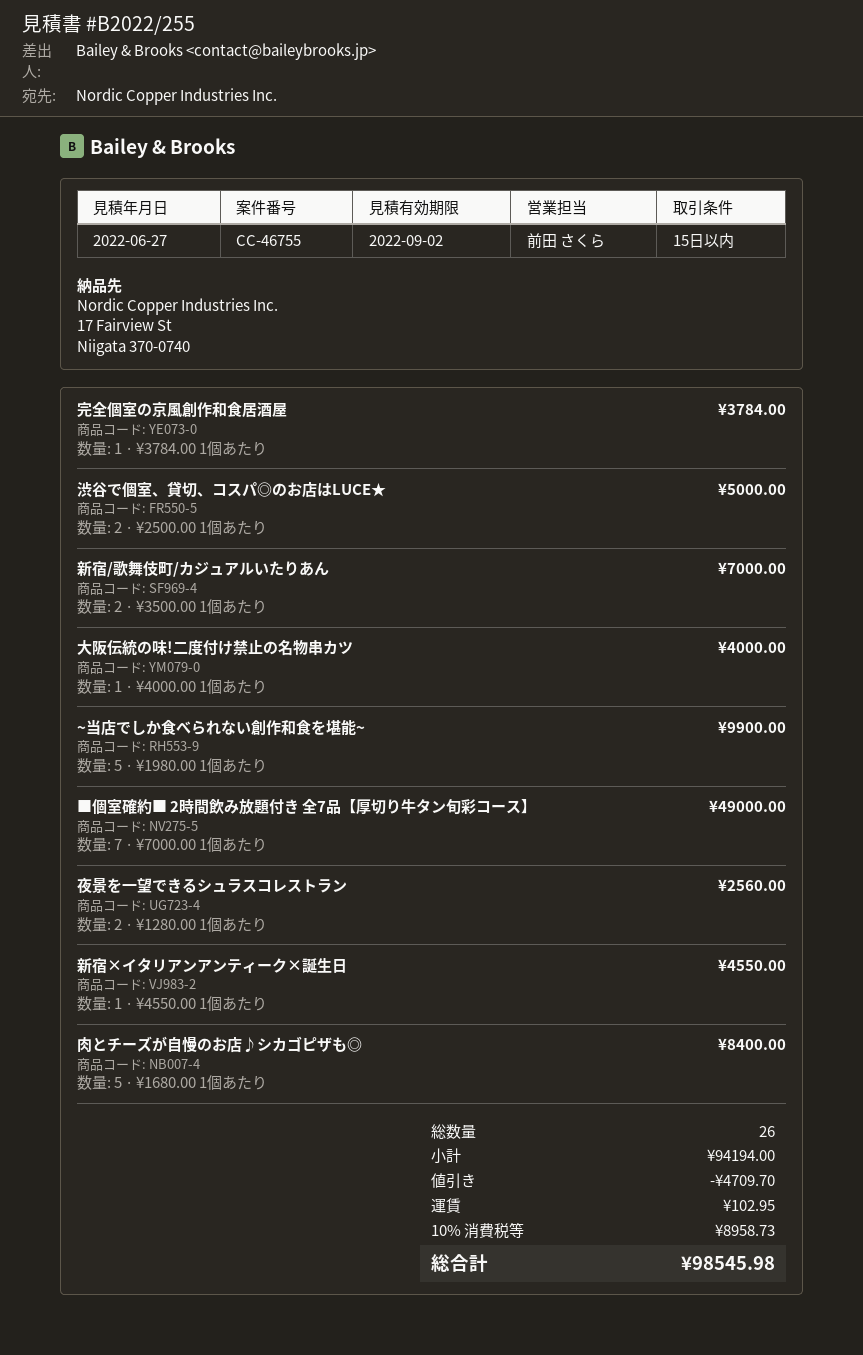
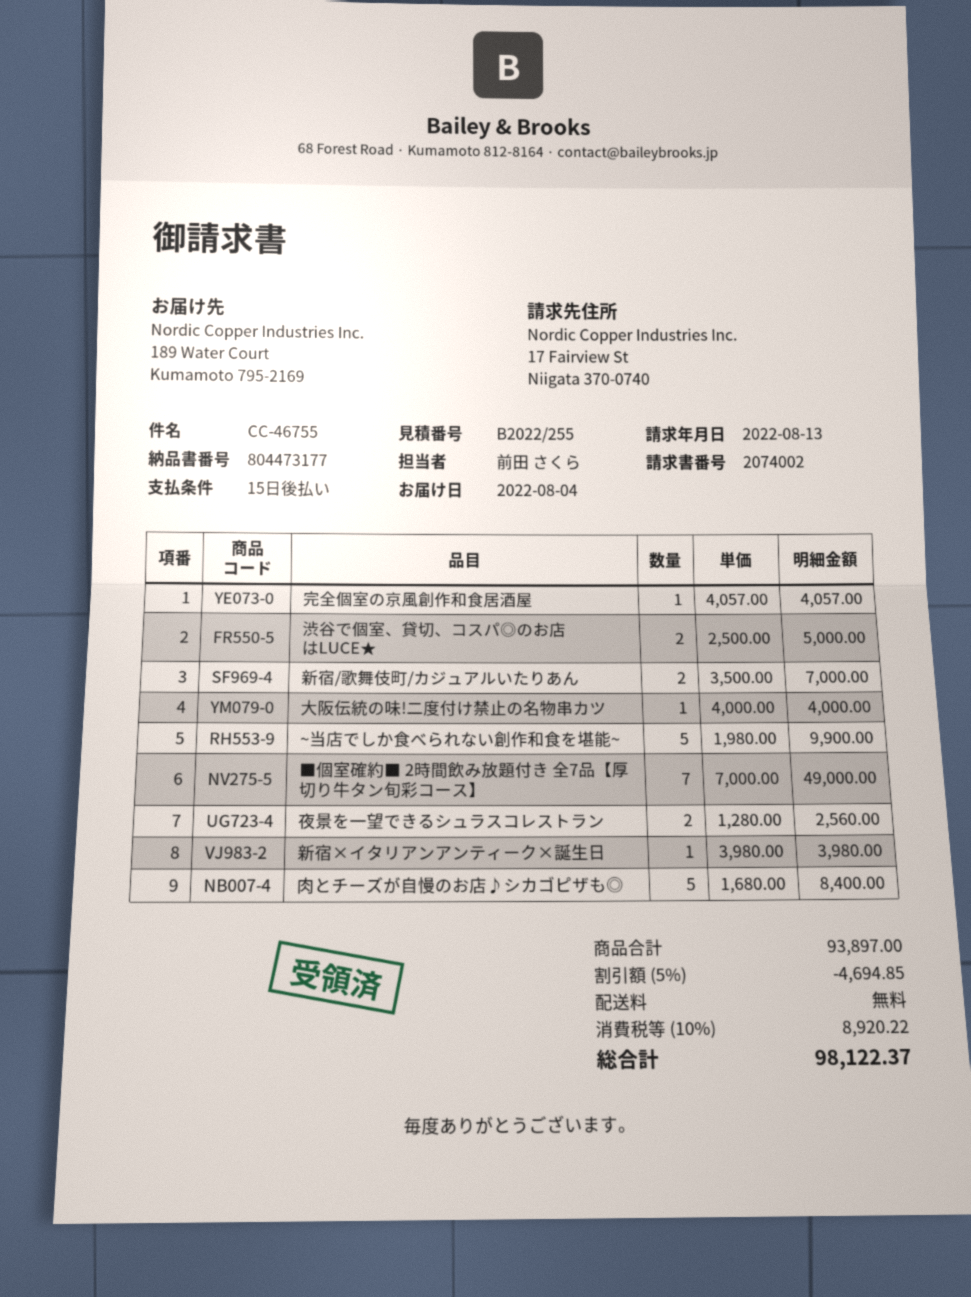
ship to: 17 Fairview St, Niigata 370-0740 -> 189 Water Court, Kumamoto 795-2169
完全個室の京風創作和食居酒屋: 1 x 3784.00 = 3784.00 -> 1 x 4057.00 = 4057.00
新宿×イタリアンアンティーク×誕生日: 1 x 4550.00 = 4550.00 -> 1 x 3980.00 = 3980.00
subtotal: 94194.00 -> 93897.00
discount: 4709.70 -> 4694.85
shipping: 102.95 -> 0.00
tax: 10% = 8958.73 -> 10% = 8920.22
total: 98545.98 -> 98122.37

